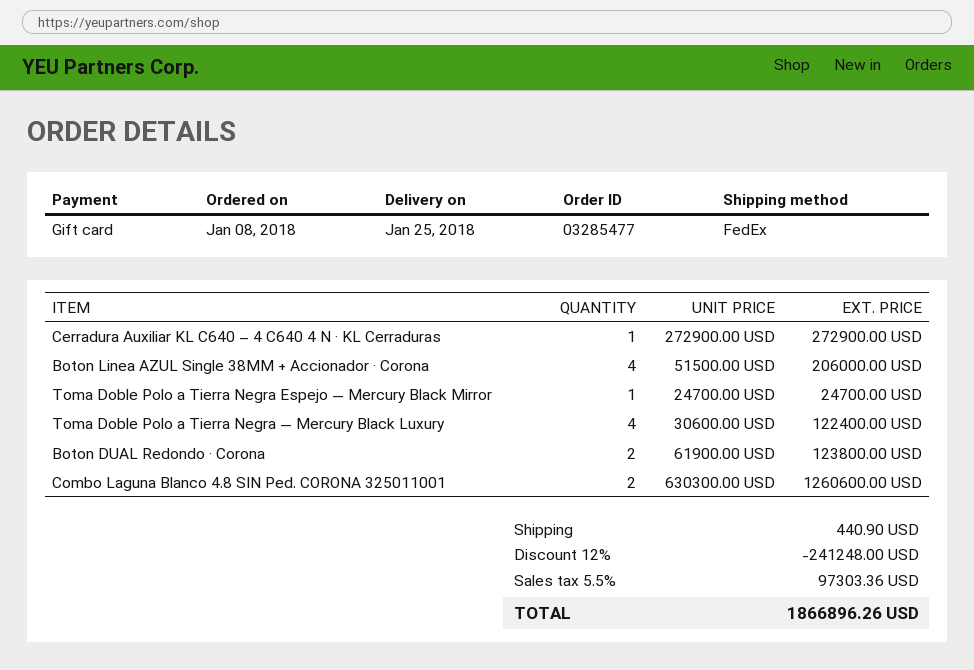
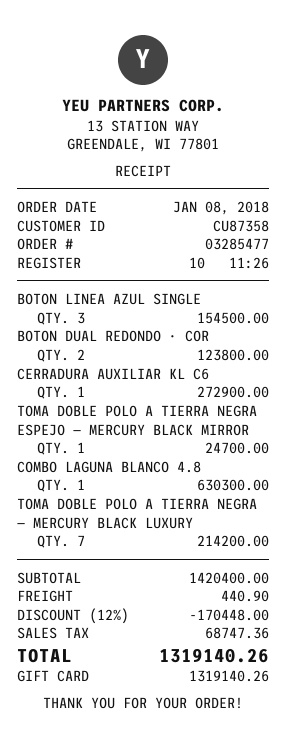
Boton Linea AZUL Single 38MM + Accionador · Corona: 4 for 206000.00 -> 3 for 154500.00
Toma Doble Polo a Tierra Negra — Mercury Black Luxury: 4 for 122400.00 -> 7 for 214200.00
Combo Laguna Blanco 4.8 SIN Ped. CORONA 325011001: 2 for 1260600.00 -> 1 for 630300.00
discount: 12% = 241248.00 -> 12% = 170448.00
tax: 97303.36 -> 68747.36
total: 1866896.26 -> 1319140.26

